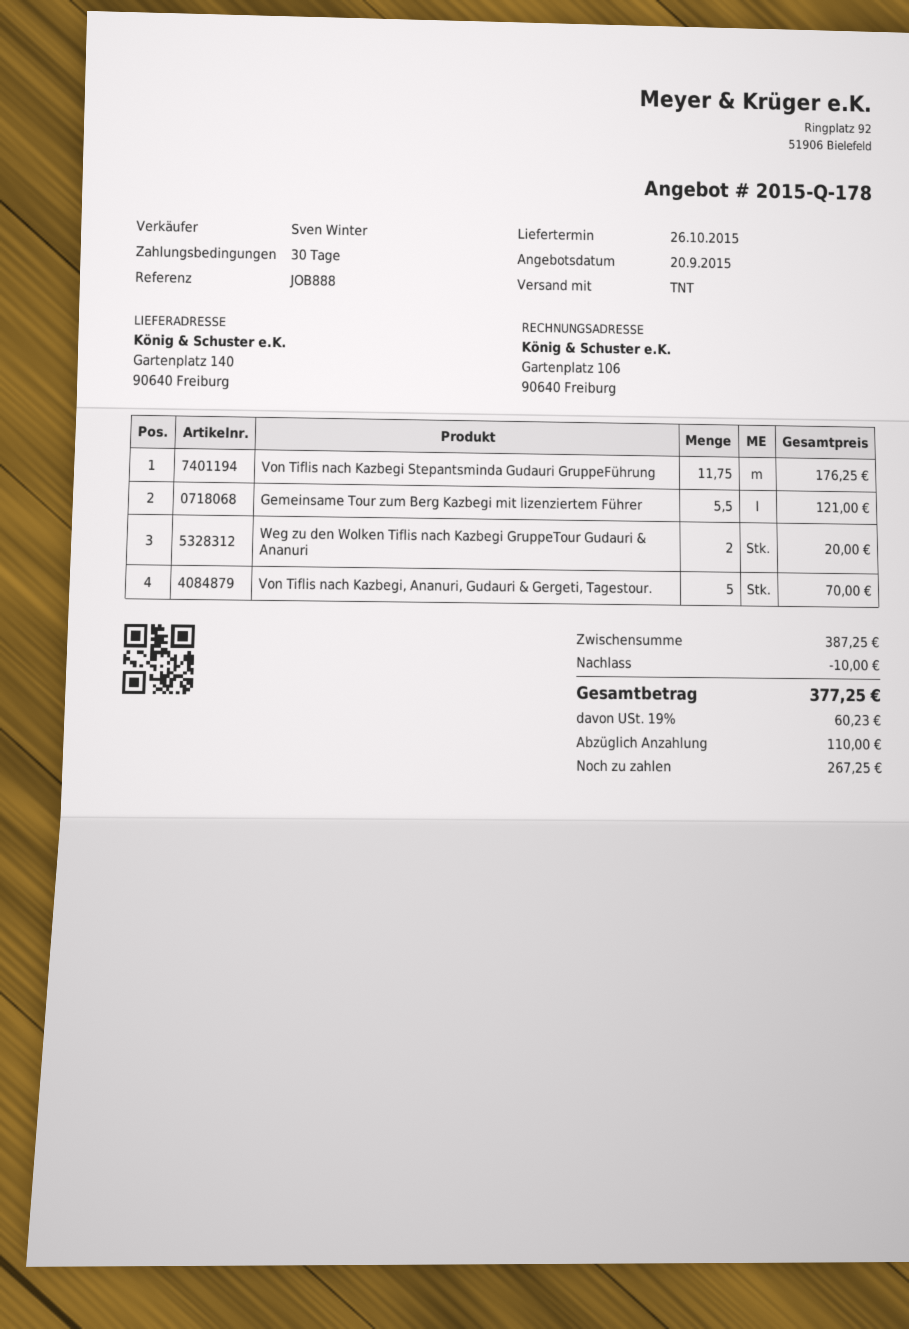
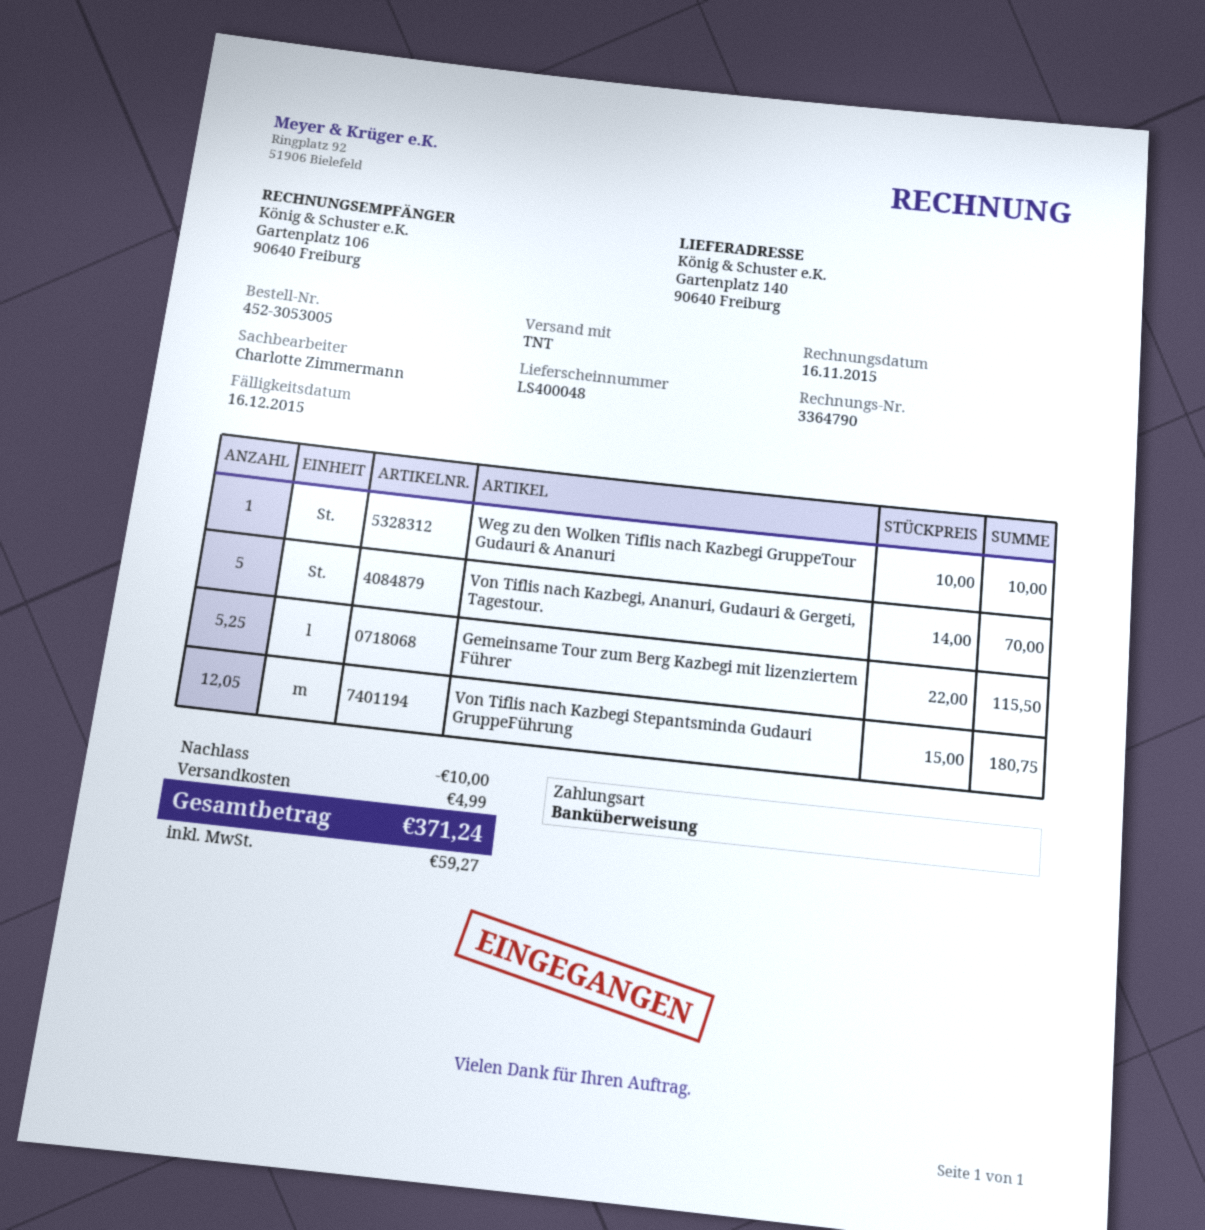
sales rep: Sven Winter -> Charlotte Zimmermann
Von Tiflis nach Kazbegi Stepantsminda Gudauri GruppeFührung: 11.75 for 176.25 -> 12.05 for 180.75
Gemeinsame Tour zum Berg Kazbegi mit lizenziertem Führer: 5.5 for 121.00 -> 5.25 for 115.50
Weg zu den Wolken Tiflis nach Kazbegi GruppeTour Gudauri & Ananuri: 2 for 20.00 -> 1 for 10.00
shipping: none -> 4.99
tax: 60.23 -> 59.27
total: 377.25 -> 371.24

